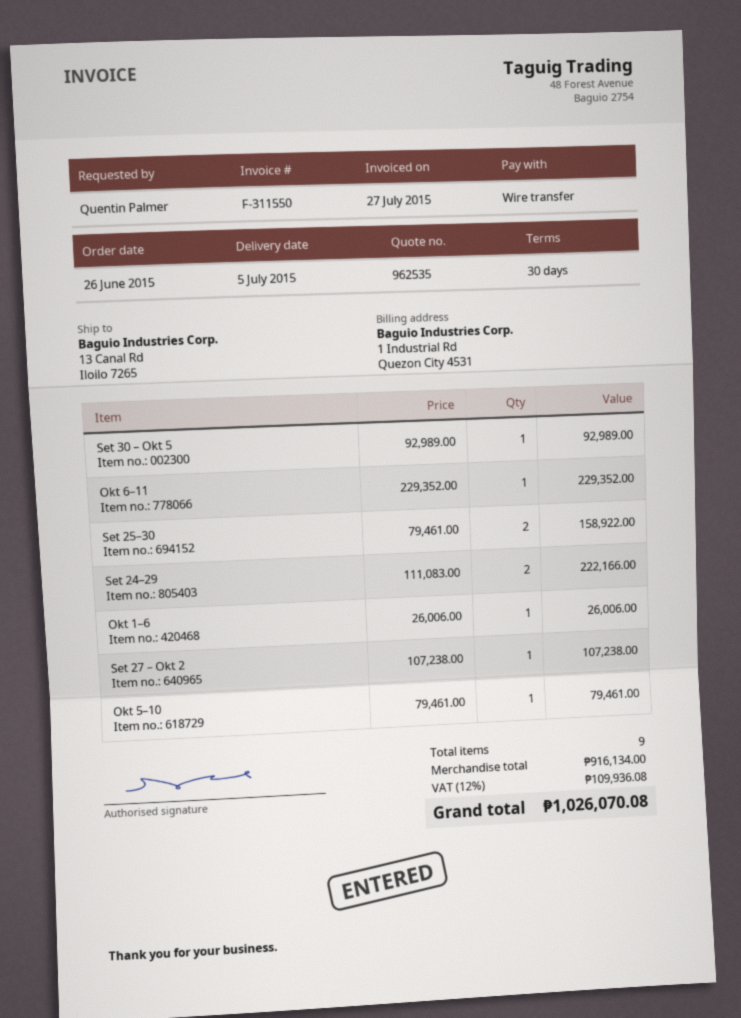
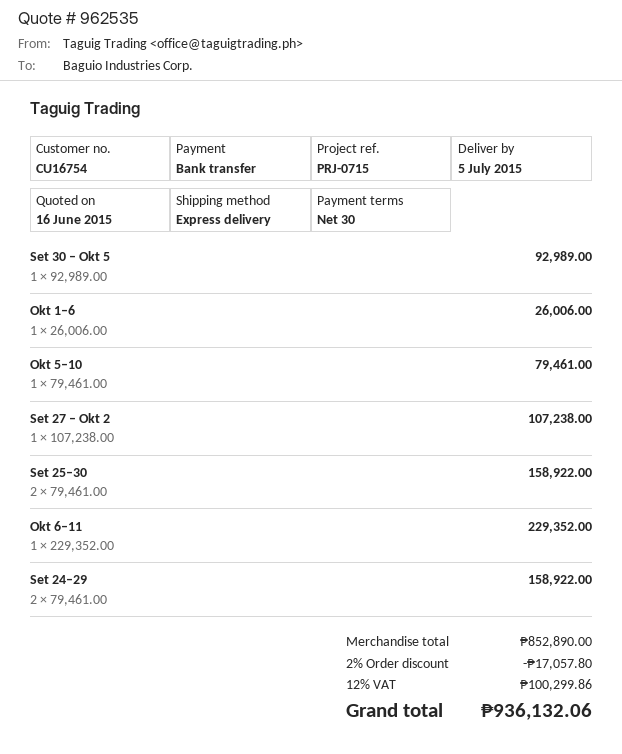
Set 24–29: 2 x 111083.00 = 222166.00 -> 2 x 79461.00 = 158922.00
subtotal: 916134.00 -> 852890.00
discount: none -> 2% = 17057.80
tax: 12% = 109936.08 -> 12% = 100299.86
total: 1026070.08 -> 936132.06

